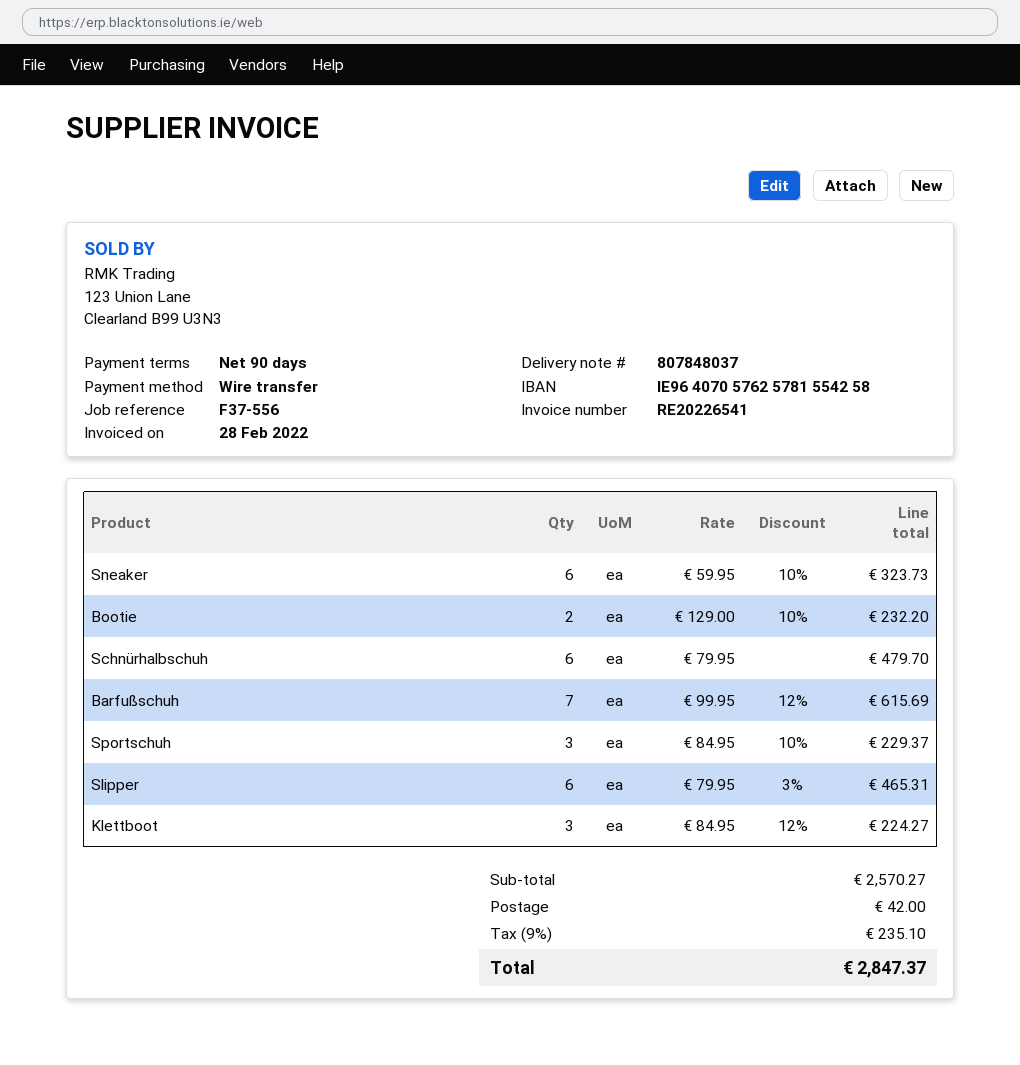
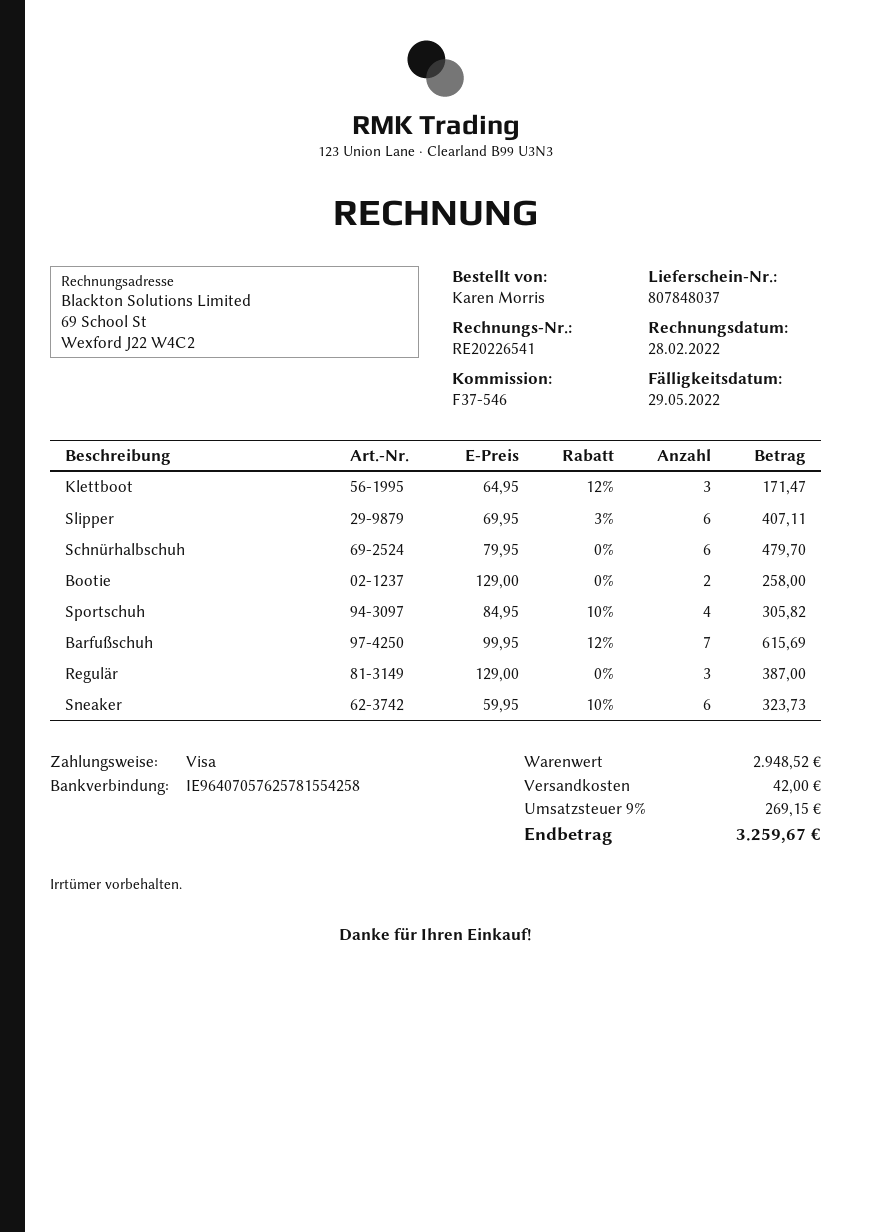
reference: F37-556 -> F37-546
payment method: bank transfer -> Visa
Bootie: 2 x 129.00 - 10% = 232.20 -> 2 x 129.00 = 258.00
Sportschuh: 3 x 84.95 - 10% = 229.37 -> 4 x 84.95 - 10% = 305.82
Slipper: 6 x 79.95 - 3% = 465.31 -> 6 x 69.95 - 3% = 407.11
Klettboot: 3 x 84.95 - 12% = 224.27 -> 3 x 64.95 - 12% = 171.47
Regulär: none -> 3 x 129.00 = 387.00
subtotal: 2570.27 -> 2948.52
tax: 9% = 235.10 -> 9% = 269.15
total: 2847.37 -> 3259.67

